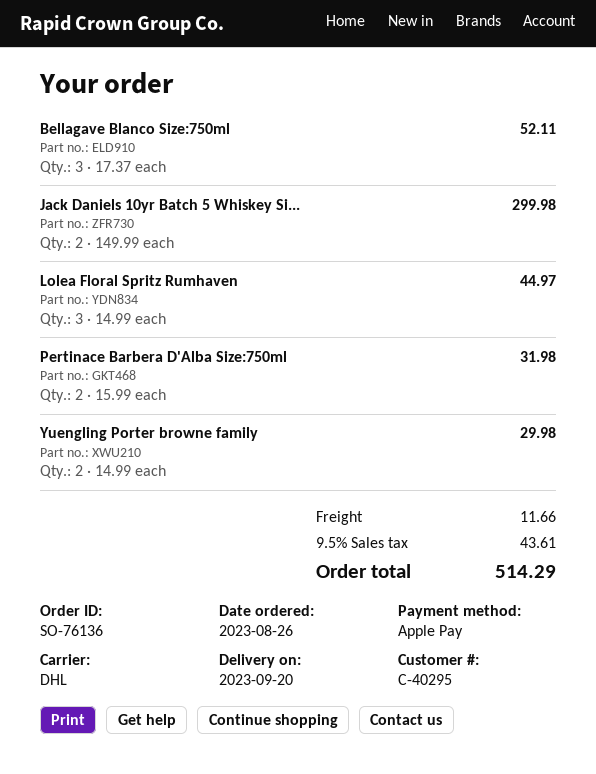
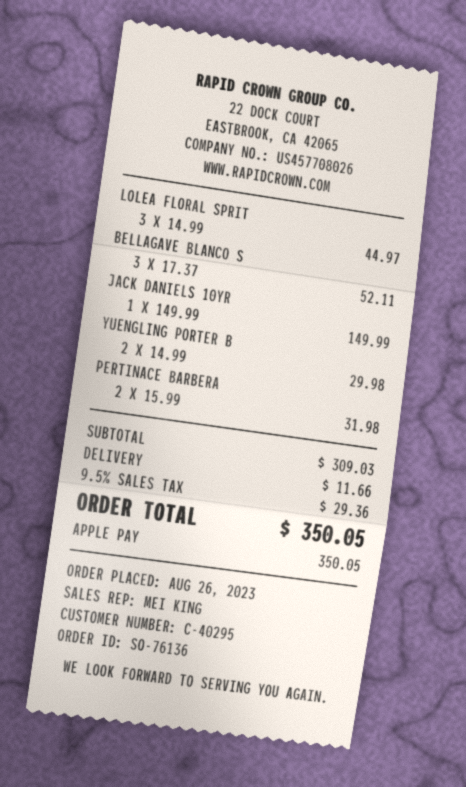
Jack Daniels 10yr Batch 5 Whiskey Si...: 2 x 149.99 = 299.98 -> 1 x 149.99 = 149.99
tax: 9.5% = 43.61 -> 9.5% = 29.36
total: 514.29 -> 350.05

